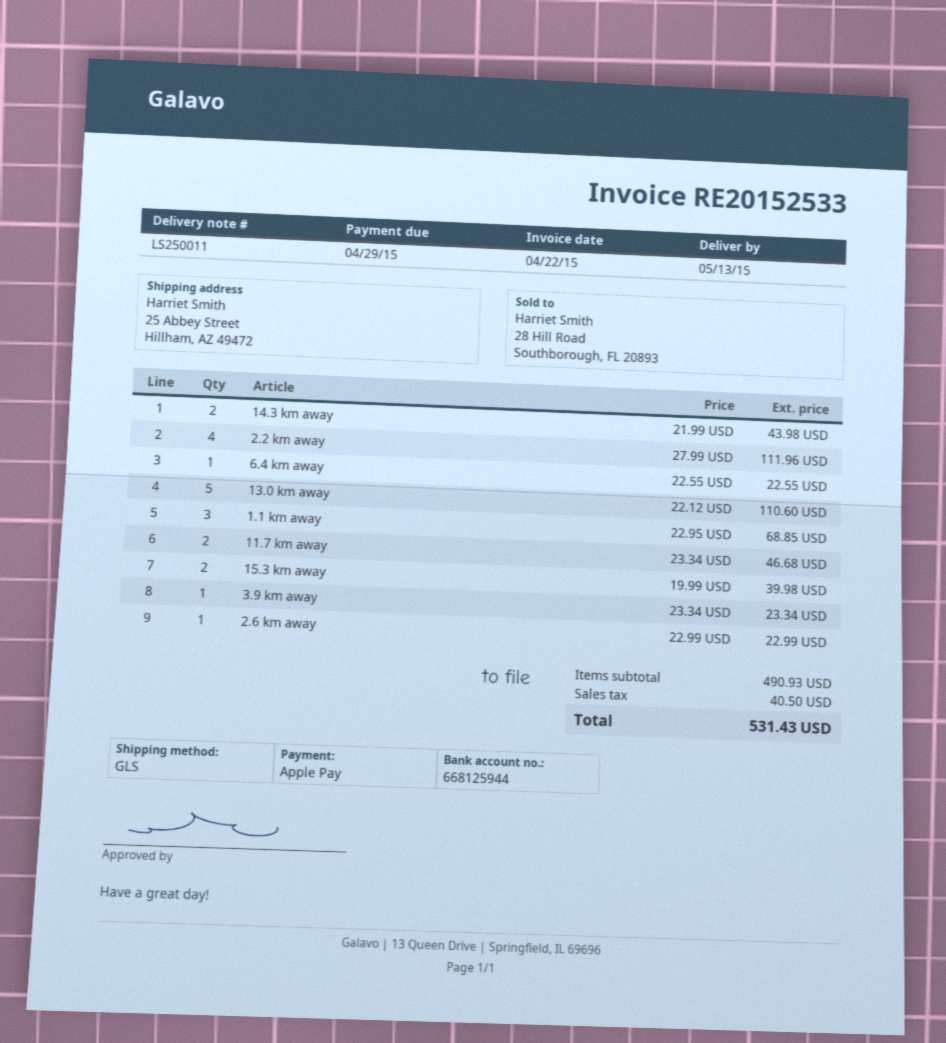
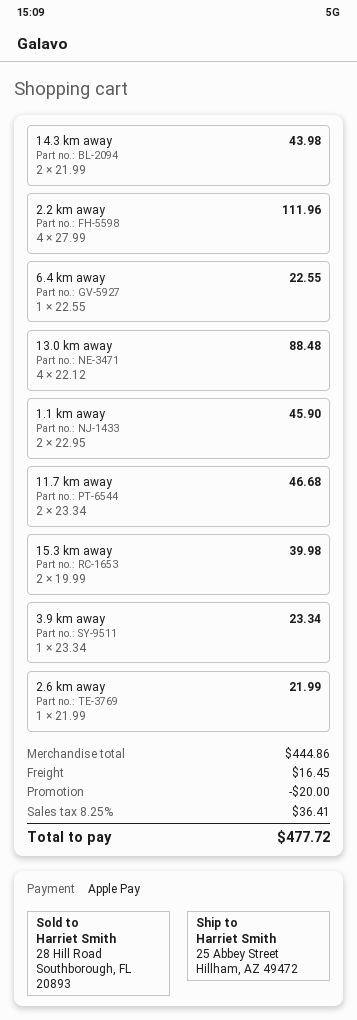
13.0 km away: 5 x 22.12 = 110.60 -> 4 x 22.12 = 88.48
1.1 km away: 3 x 22.95 = 68.85 -> 2 x 22.95 = 45.90
2.6 km away: 1 x 22.99 = 22.99 -> 1 x 21.99 = 21.99
subtotal: 490.93 -> 444.86
discount: none -> 20.00
shipping: none -> 16.45
tax: 40.50 -> 36.41
total: 531.43 -> 477.72

